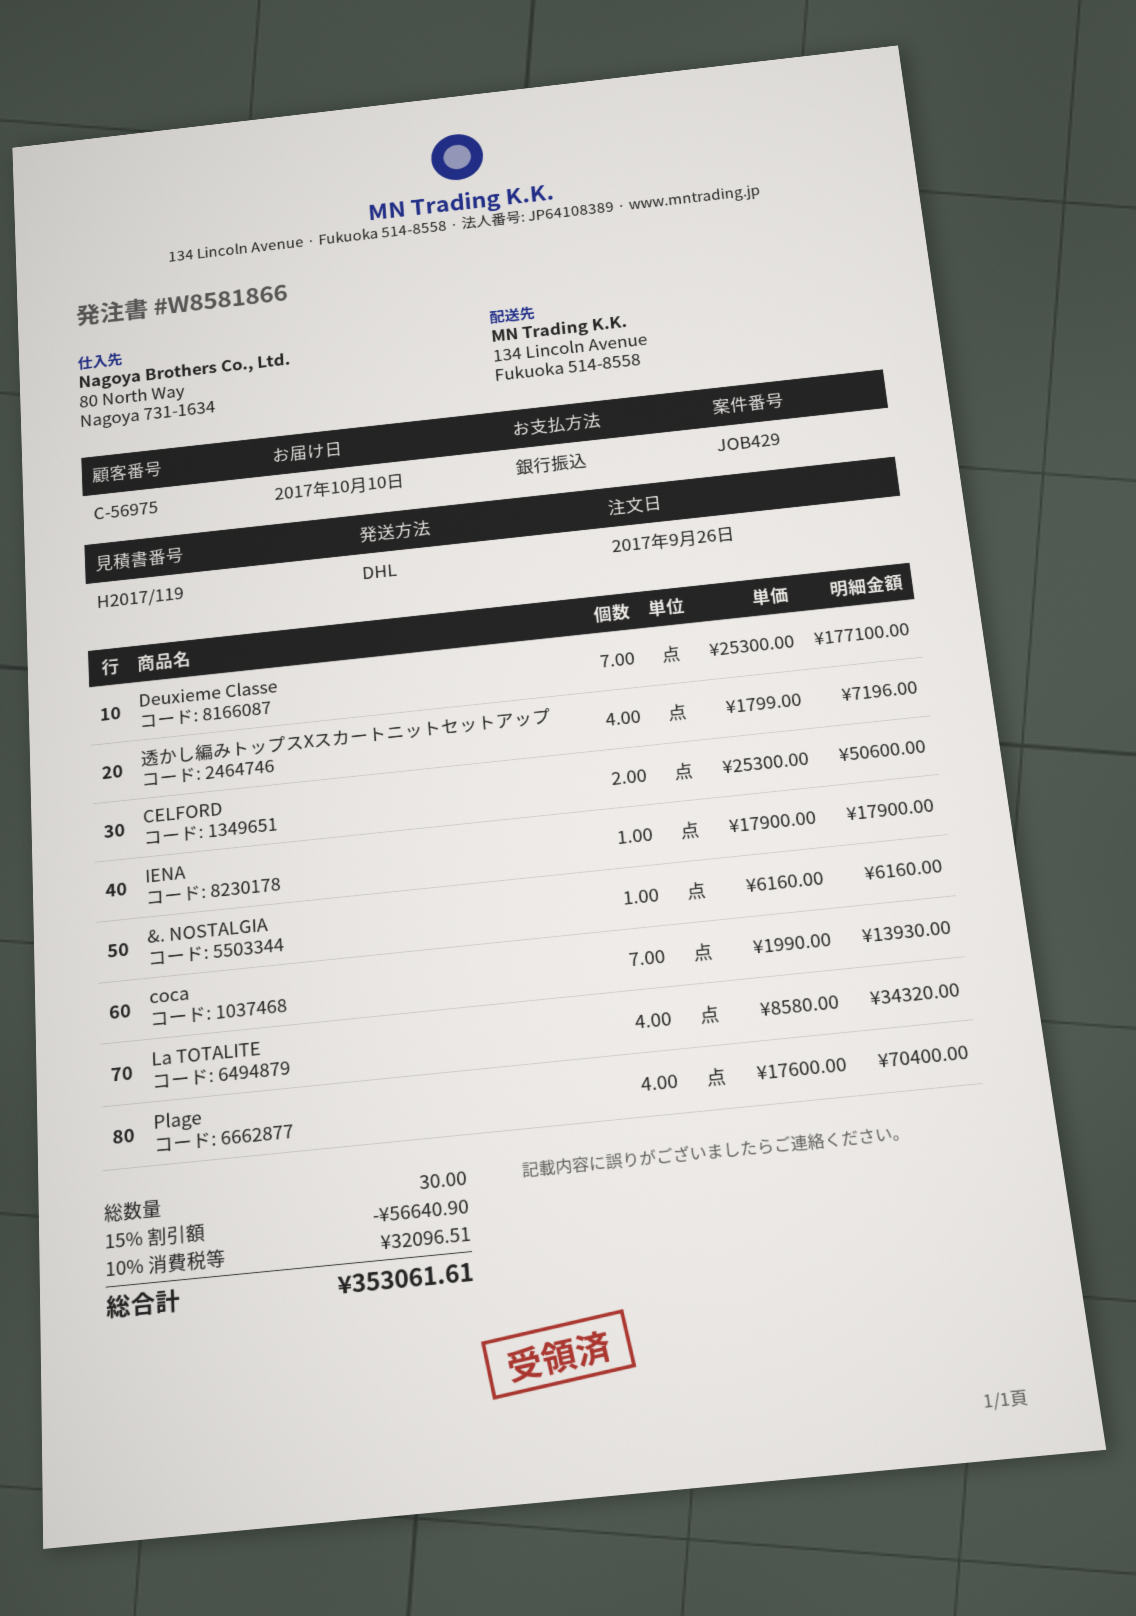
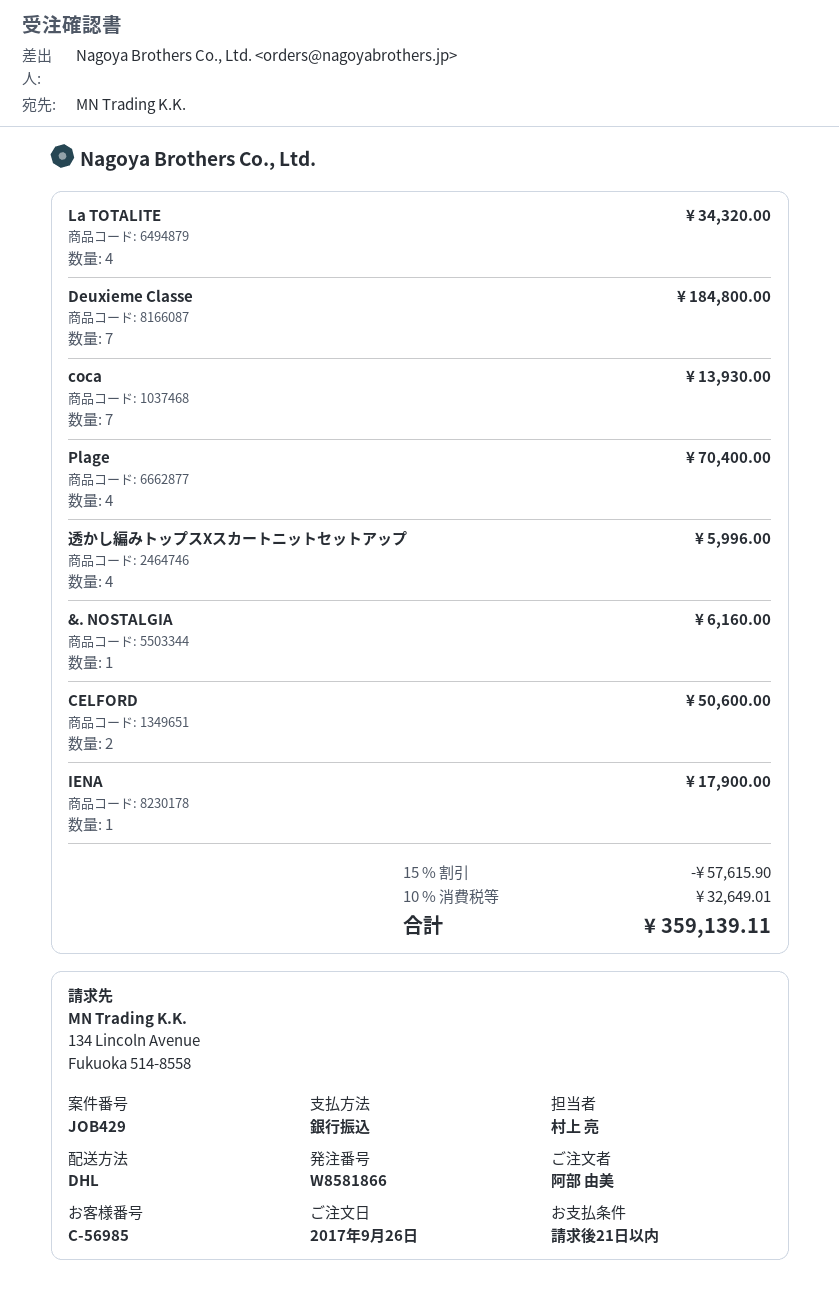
customer number: C-56975 -> C-56985
Deuxieme Classe: 7 for 177100.00 -> 7 for 184800.00
透かし編みトップスXスカートニットセットアップ: 4 for 7196.00 -> 4 for 5996.00
discount: 15% = 56640.90 -> 15% = 57615.90
tax: 10% = 32096.51 -> 10% = 32649.01
total: 353061.61 -> 359139.11

